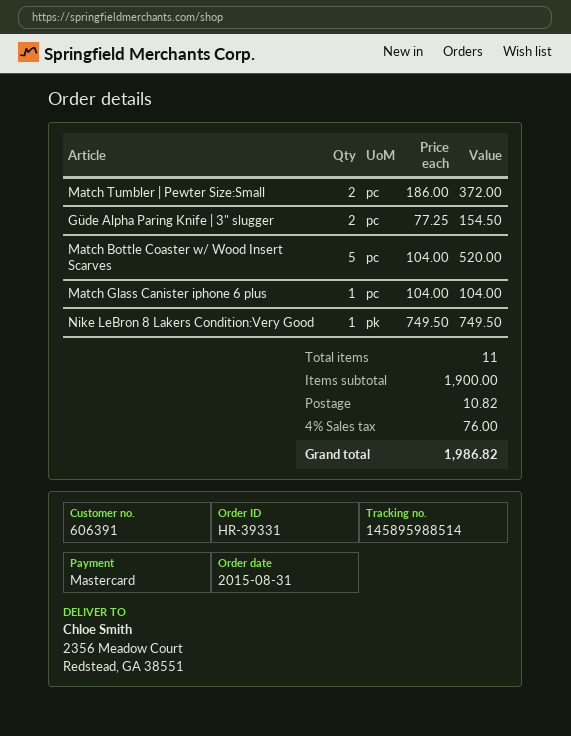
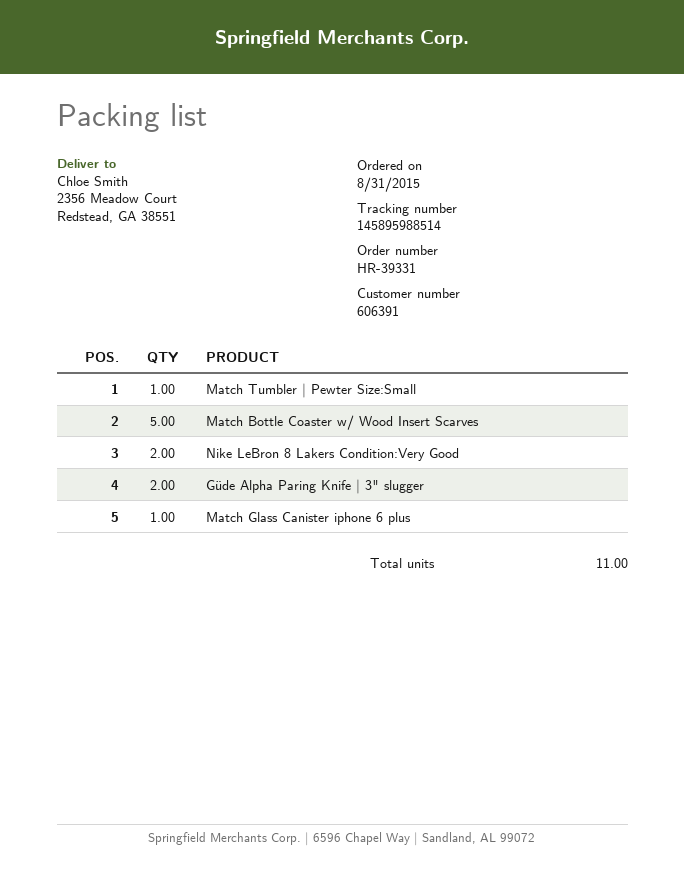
Match Tumbler | Pewter Size:Small: 2 -> 1
Nike LeBron 8 Lakers Condition:Very Good: 1 -> 2

